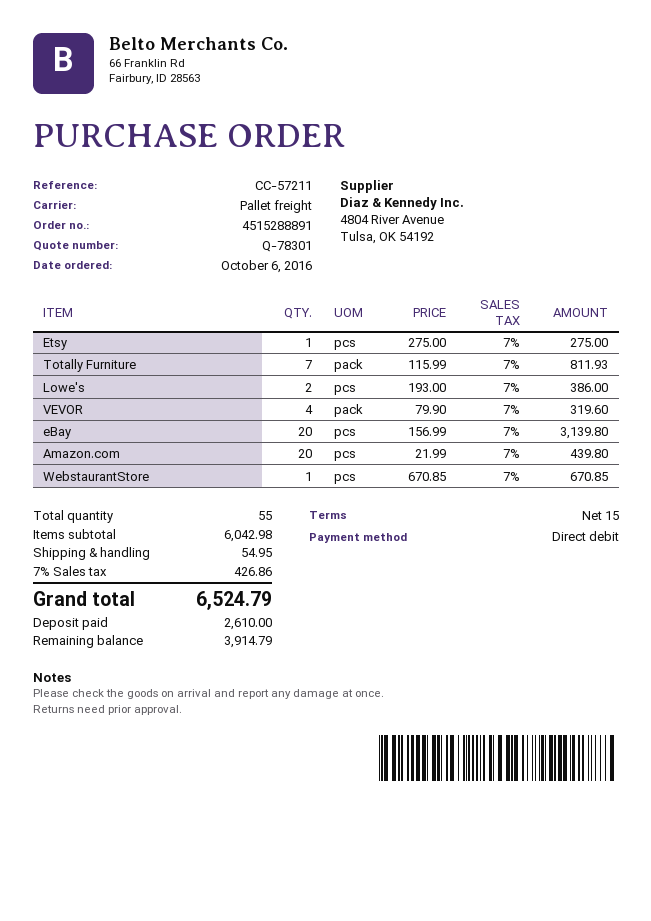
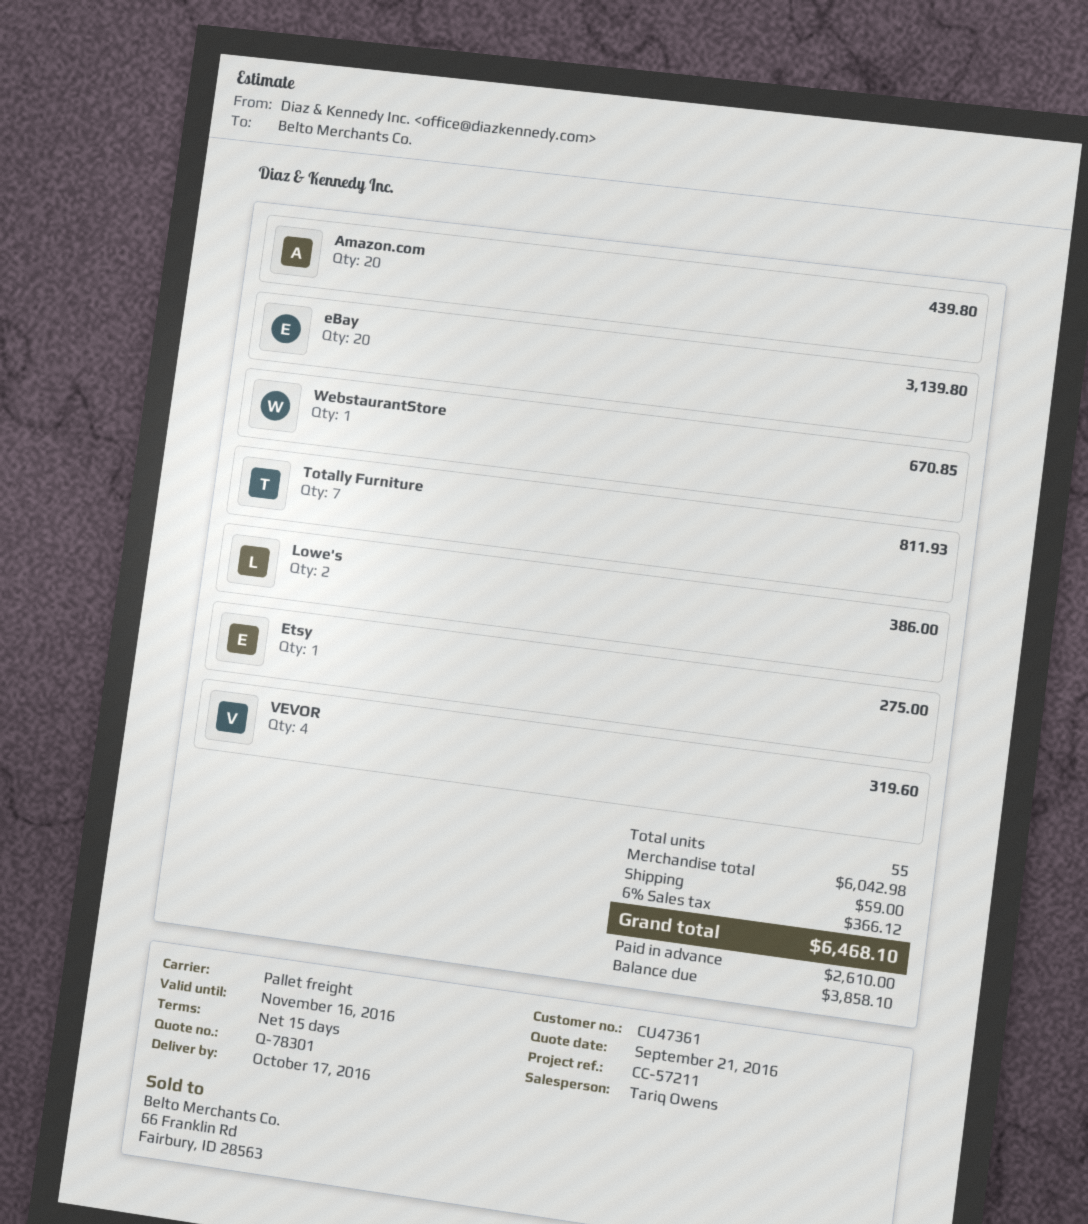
shipping: 54.95 -> 59.00
tax: 7% = 426.86 -> 6% = 366.12
total: 6524.79 -> 6468.10
balance: 3914.79 -> 3858.10

